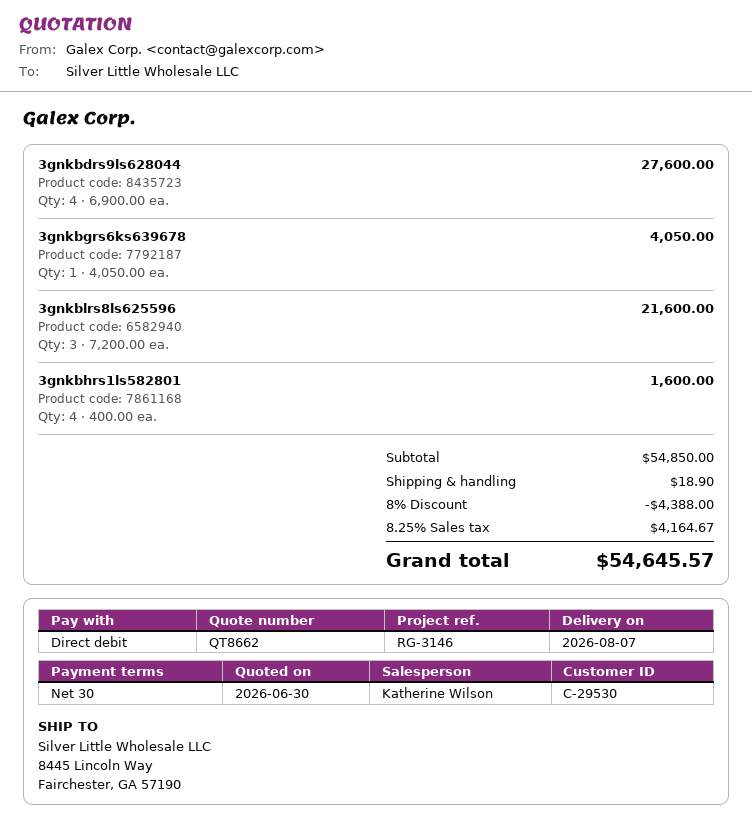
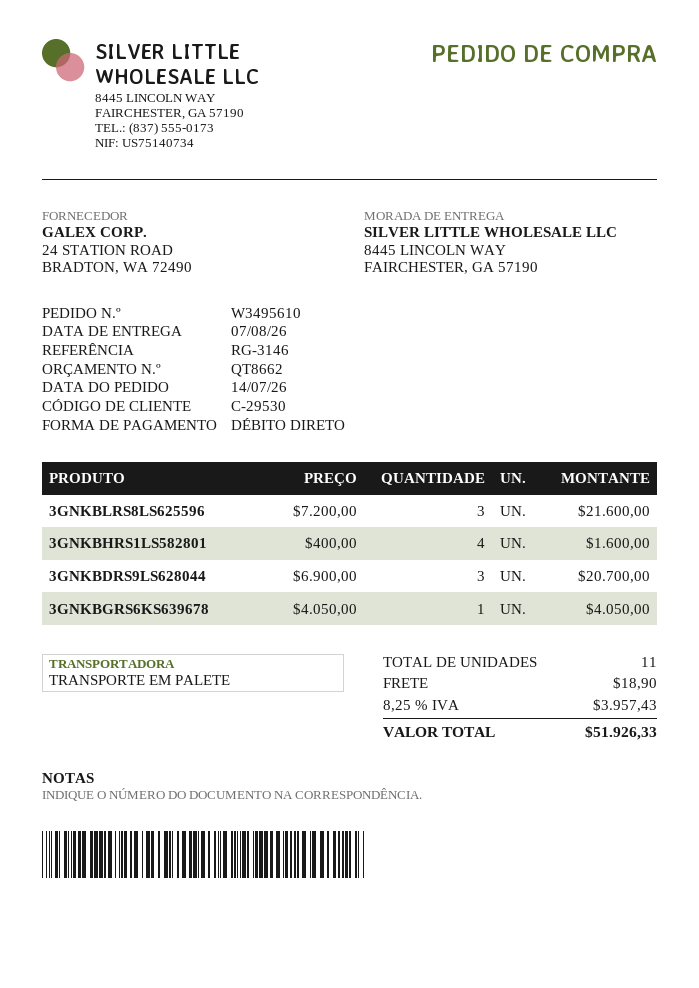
3gnkbdrs9ls628044: 4 x 6900.00 = 27600.00 -> 3 x 6900.00 = 20700.00
discount: 8% = 4388.00 -> none
tax: 8.25% = 4164.67 -> 8.25% = 3957.43
total: 54645.57 -> 51926.33

